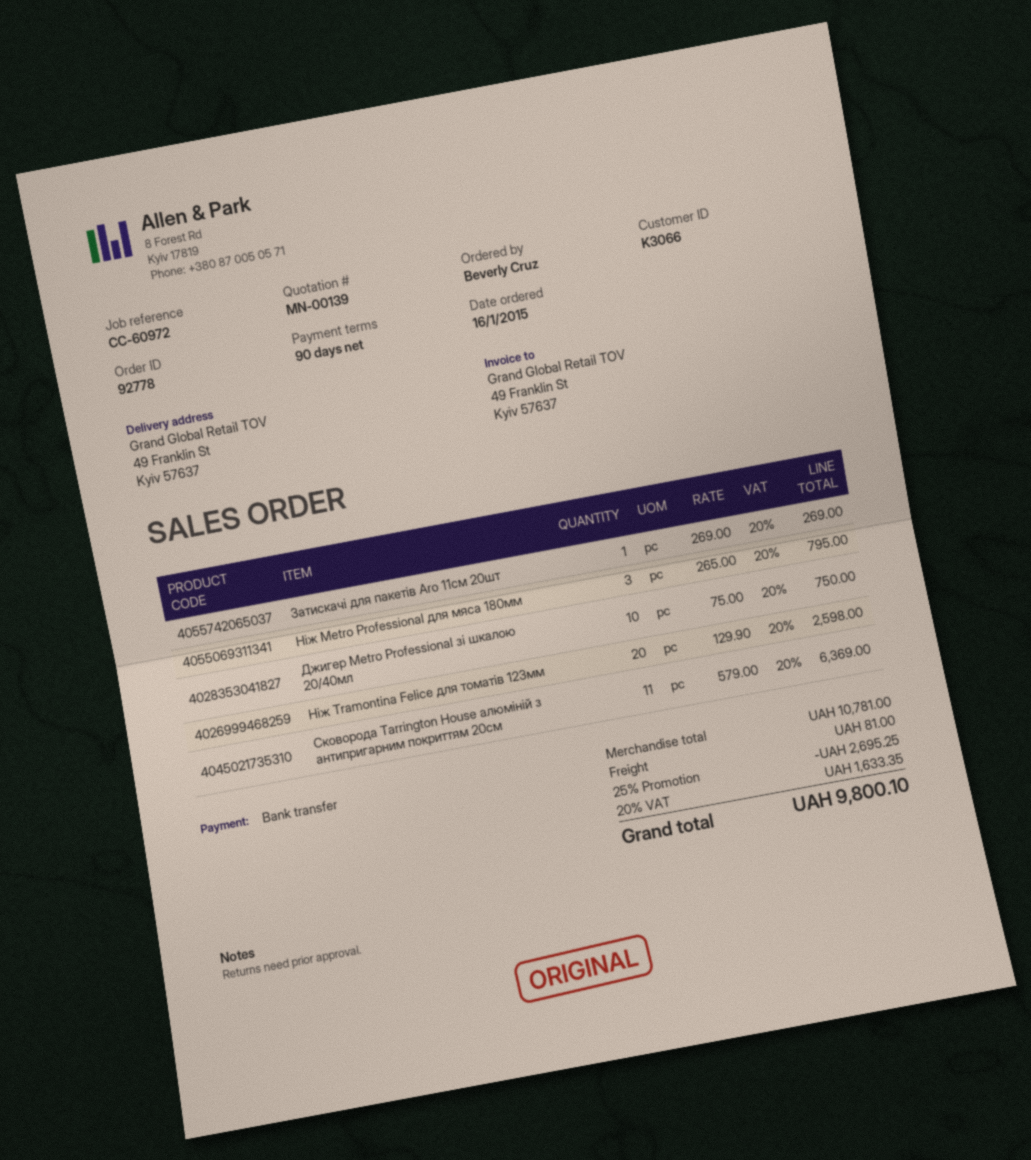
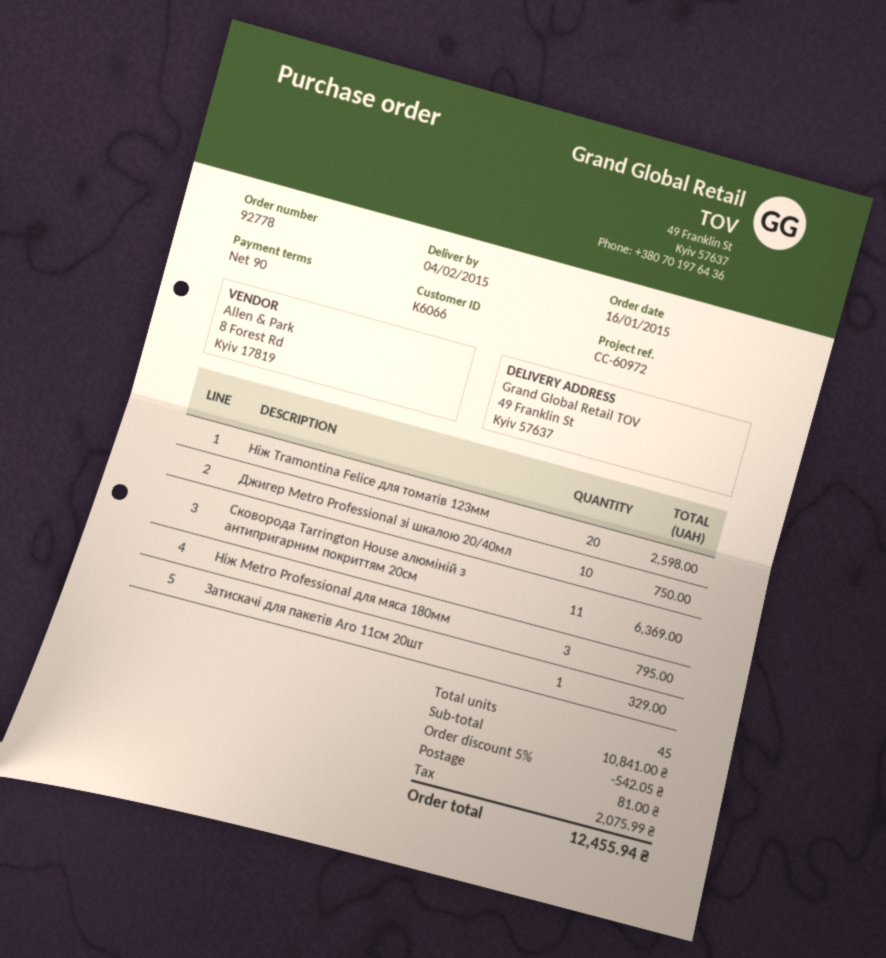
customer number: K3066 -> K6066
Затискачі для пакетів Aro 11см 20шт: 1 for 269.00 -> 1 for 329.00
subtotal: 10781.00 -> 10841.00
discount: 25% = 2695.25 -> 5% = 542.05
tax: 1633.35 -> 2075.99
total: 9800.10 -> 12455.94

